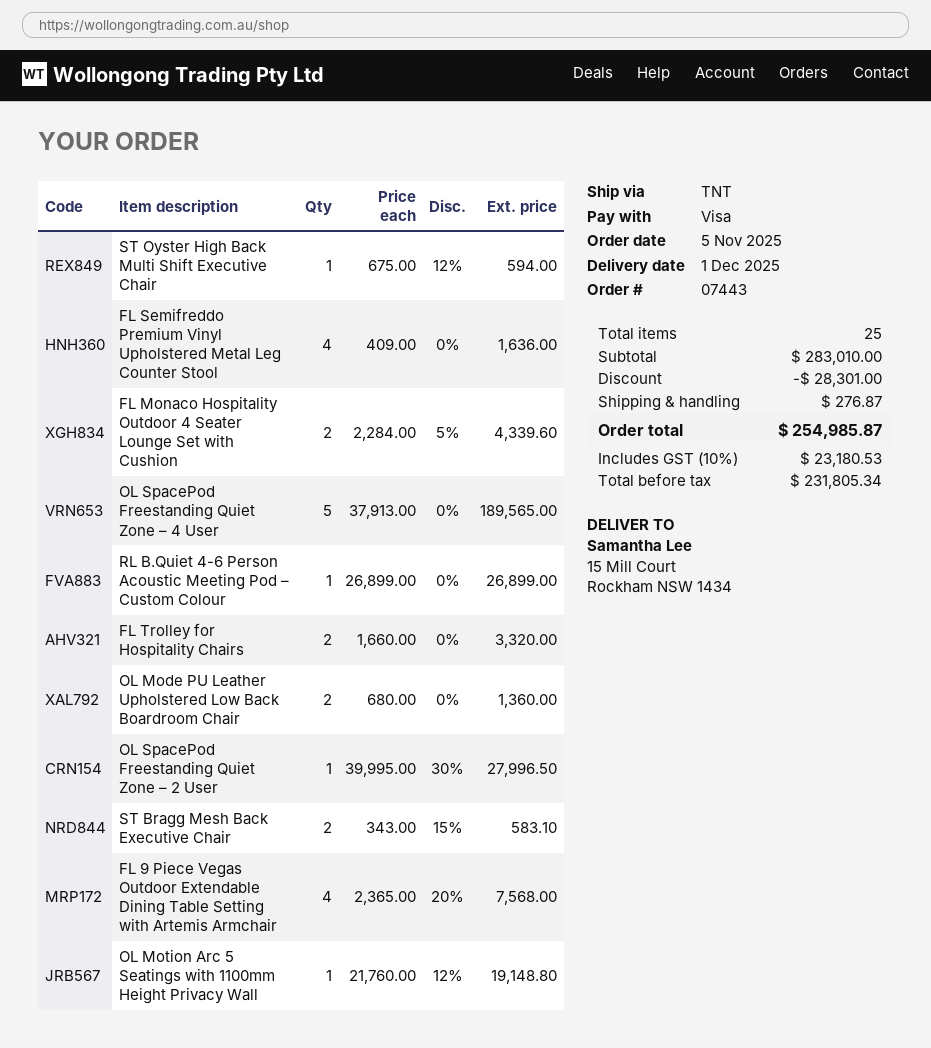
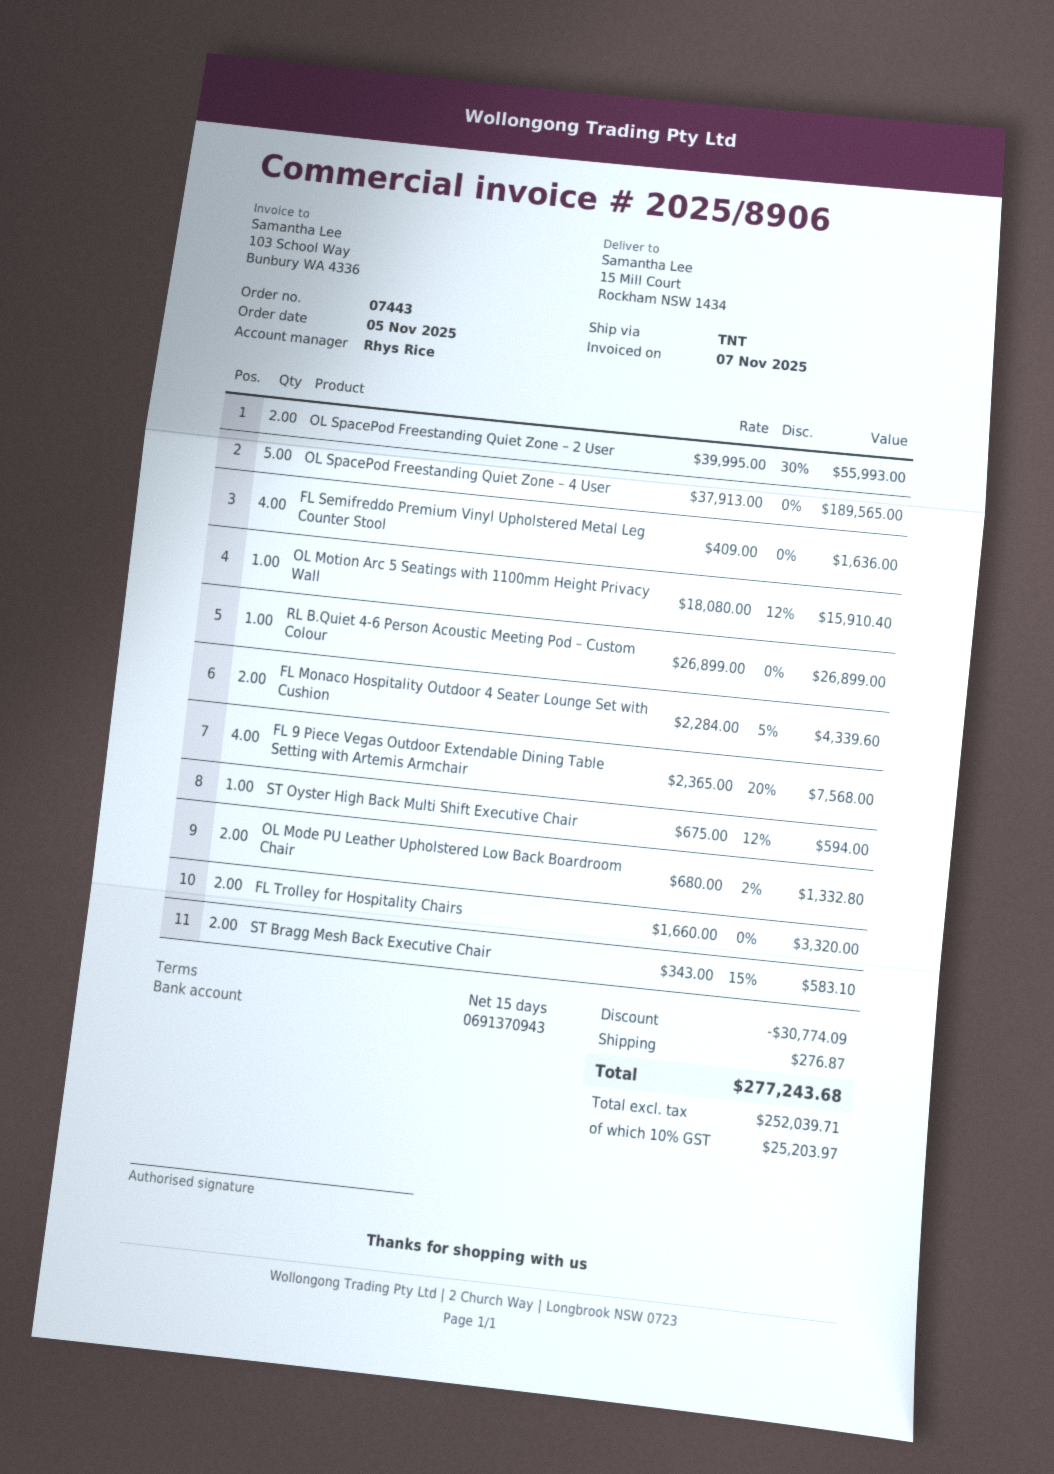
OL Mode PU Leather Upholstered Low Back Boardroom Chair: 2 x 680.00 = 1360.00 -> 2 x 680.00 - 2% = 1332.80
OL SpacePod Freestanding Quiet Zone – 2 User: 1 x 39995.00 - 30% = 27996.50 -> 2 x 39995.00 - 30% = 55993.00
OL Motion Arc 5 Seatings with 1100mm Height Privacy Wall: 1 x 21760.00 - 12% = 19148.80 -> 1 x 18080.00 - 12% = 15910.40
discount: 28301.00 -> 30774.09
net: 231805.34 -> 252039.71
tax: 10% = 23180.53 -> 10% = 25203.97
total: 254985.87 -> 277243.68

